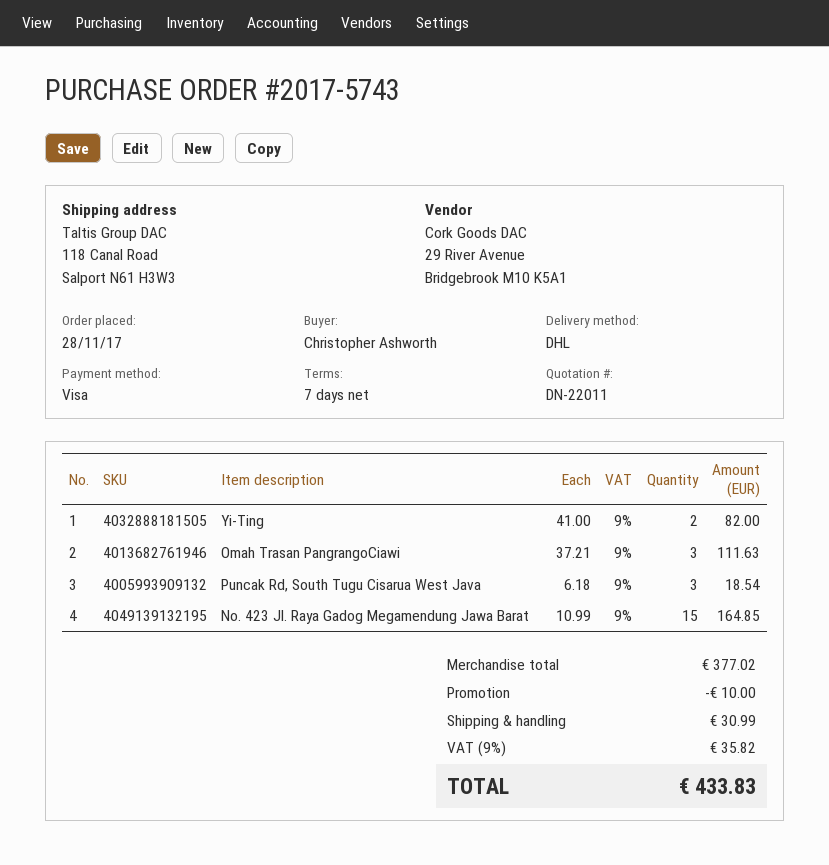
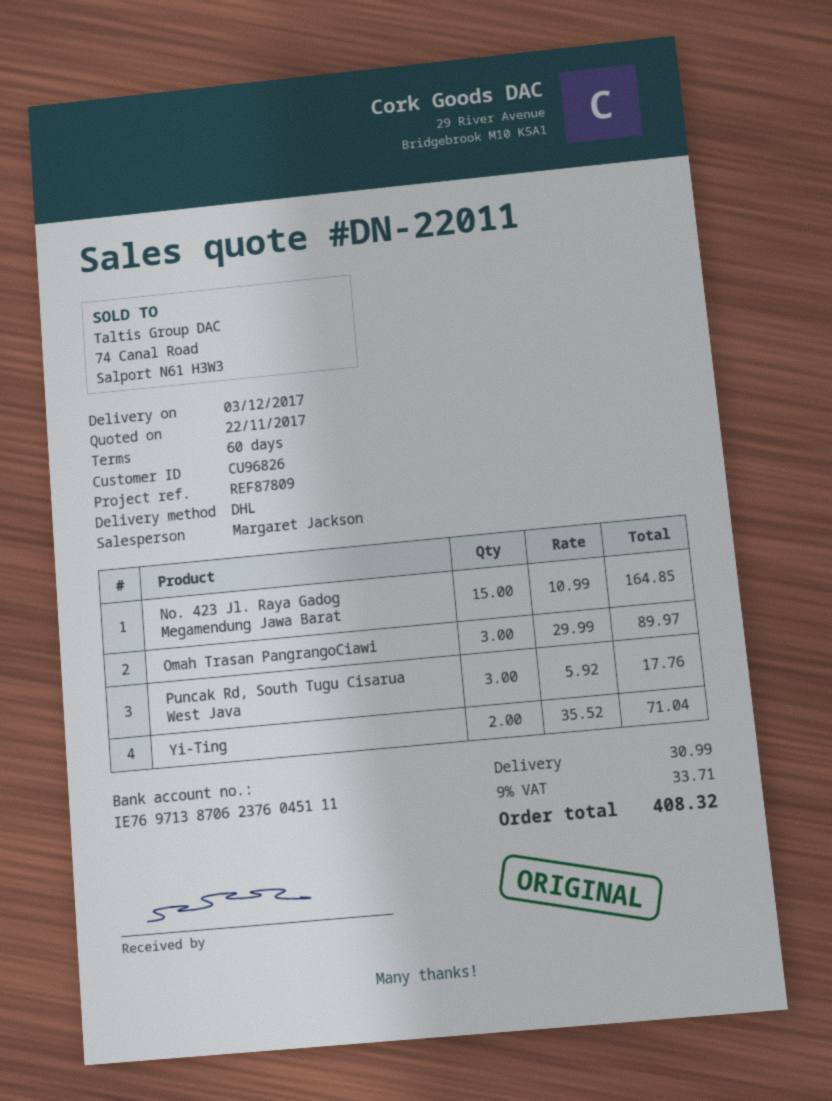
payment terms: 7 days -> 60 days
Yi-Ting: 2 x 41.00 = 82.00 -> 2 x 35.52 = 71.04
Omah Trasan PangrangoCiawi: 3 x 37.21 = 111.63 -> 3 x 29.99 = 89.97
Puncak Rd, South Tugu Cisarua West Java: 3 x 6.18 = 18.54 -> 3 x 5.92 = 17.76
discount: 10.00 -> none
tax: 9% = 35.82 -> 9% = 33.71
total: 433.83 -> 408.32

